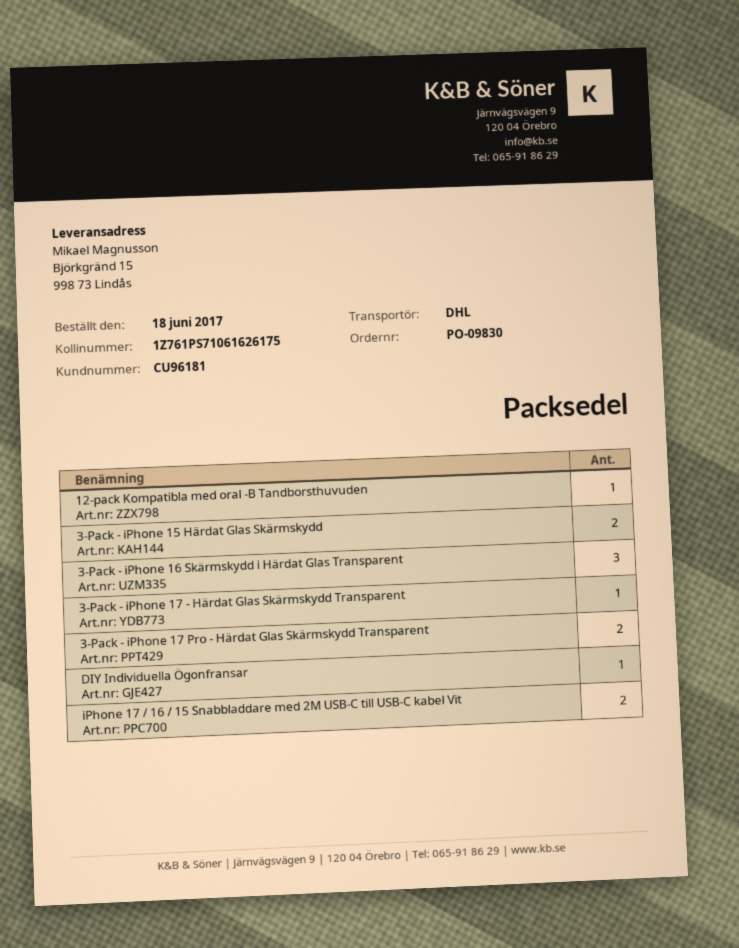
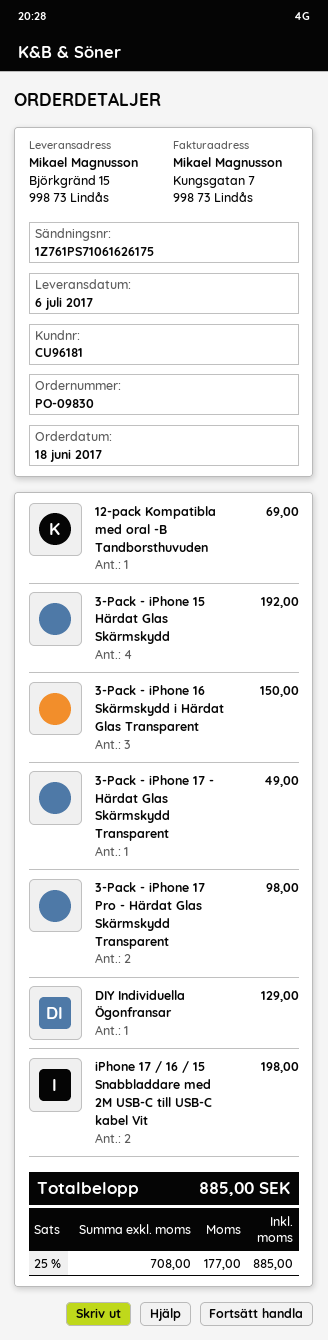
3-Pack - iPhone 15 Härdat Glas Skärmskydd: 2 -> 4

